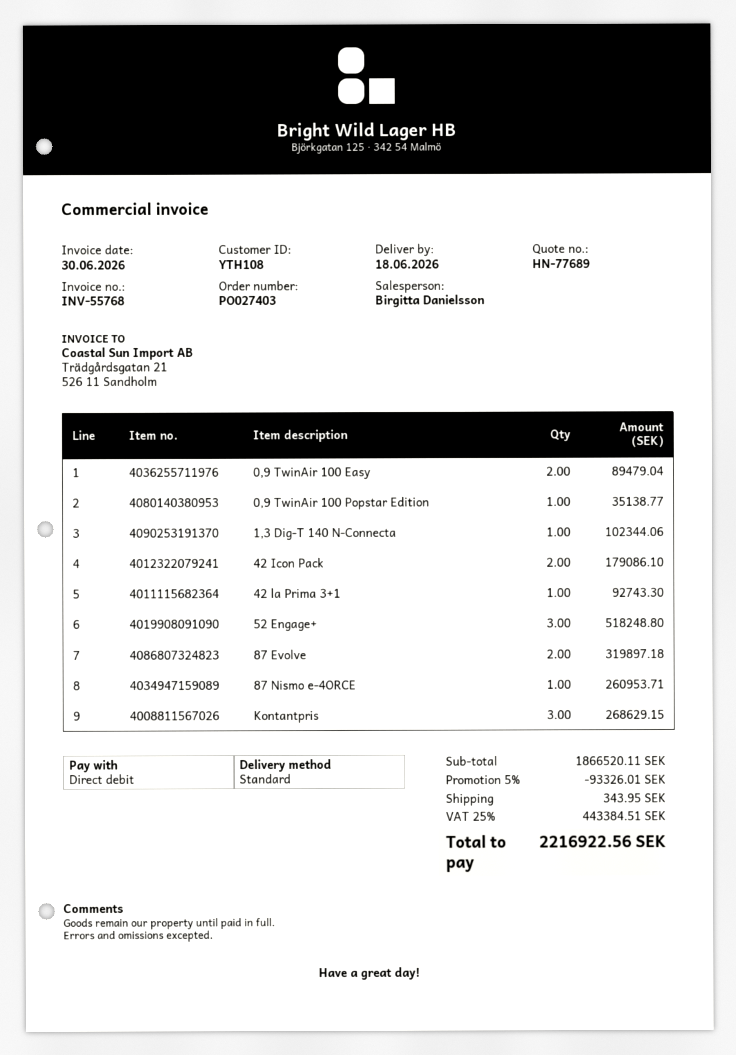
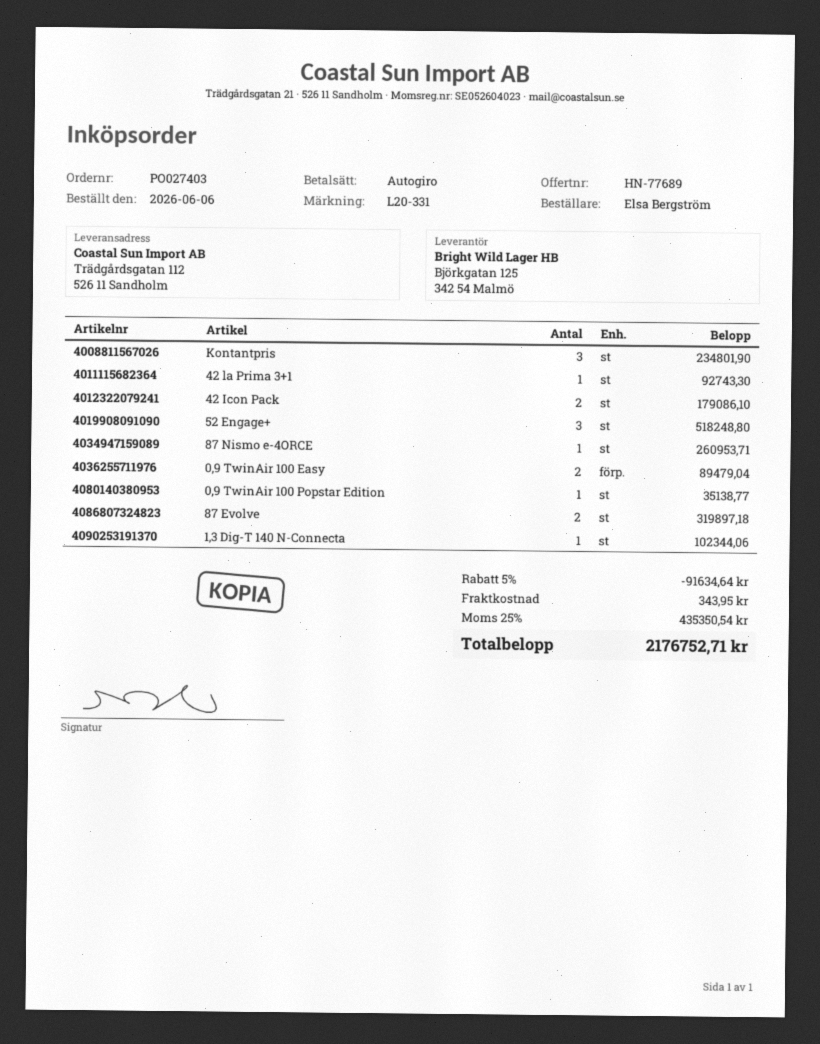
Kontantpris: 3 for 268629.15 -> 3 for 234801.90
discount: 5% = 93326.01 -> 5% = 91634.64
tax: 25% = 443384.51 -> 25% = 435350.54
total: 2216922.56 -> 2176752.71

